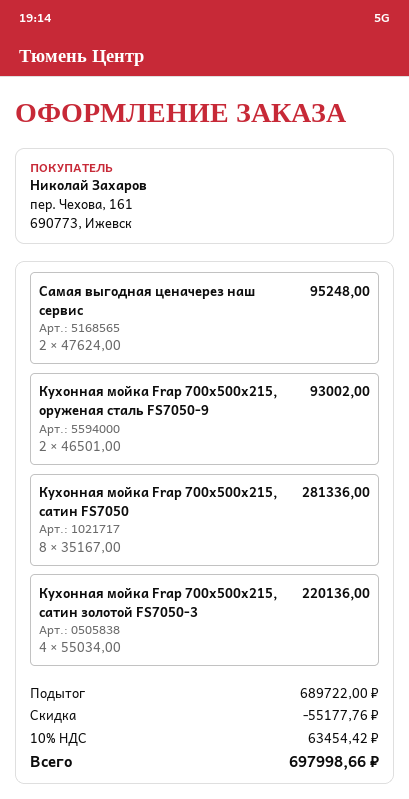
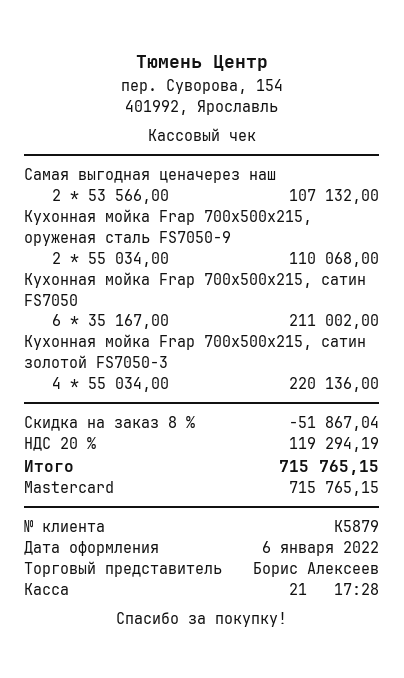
Самая выгодная ценачерез наш сервис: 2 x 47624.00 = 95248.00 -> 2 x 53566.00 = 107132.00
Кухонная мойка Frap 700x500x215, оруженая сталь FS7050-9: 2 x 46501.00 = 93002.00 -> 2 x 55034.00 = 110068.00
Кухонная мойка Frap 700x500x215, сатин FS7050: 8 x 35167.00 = 281336.00 -> 6 x 35167.00 = 211002.00
discount: 55177.76 -> 51867.04
tax: 10% = 63454.42 -> 20% = 119294.19
total: 697998.66 -> 715765.15

